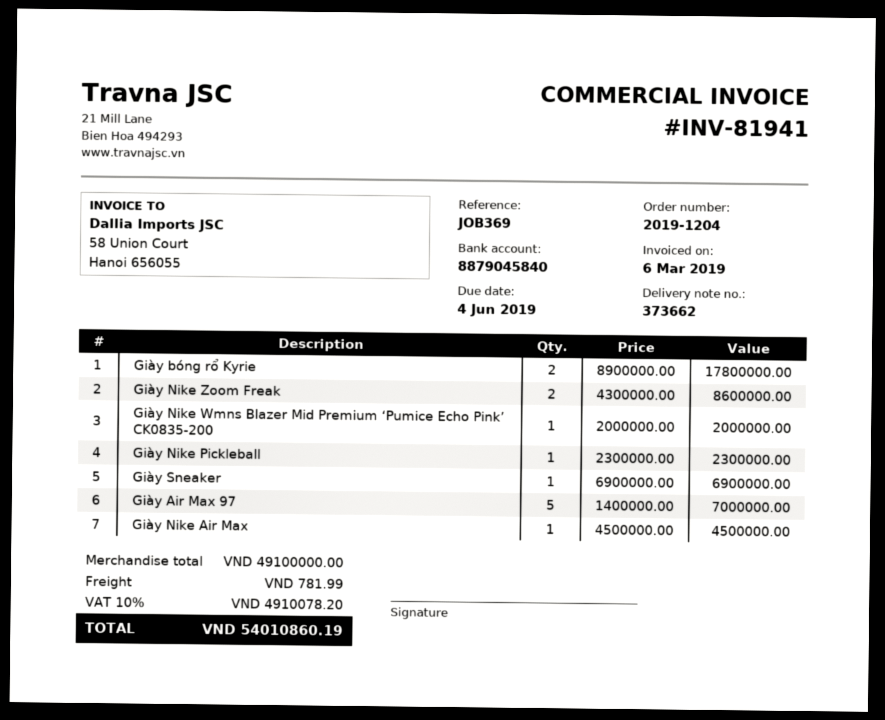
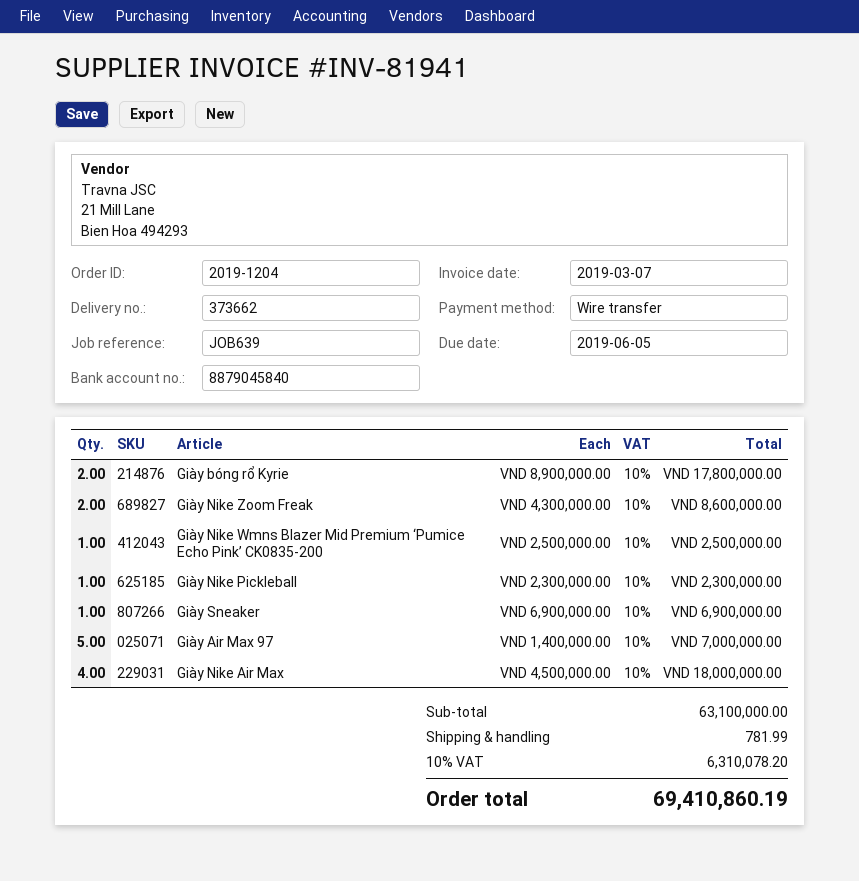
invoice date: 2019-03-06 -> 2019-03-07
due date: 2019-06-04 -> 2019-06-05
reference: JOB369 -> JOB639
Giày Nike Wmns Blazer Mid Premium ‘Pumice Echo Pink’ CK0835-200: 1 x 2000000.00 = 2000000.00 -> 1 x 2500000.00 = 2500000.00
Giày Nike Air Max: 1 x 4500000.00 = 4500000.00 -> 4 x 4500000.00 = 18000000.00
subtotal: 49100000.00 -> 63100000.00
tax: 10% = 4910078.20 -> 10% = 6310078.20
total: 54010860.19 -> 69410860.19

